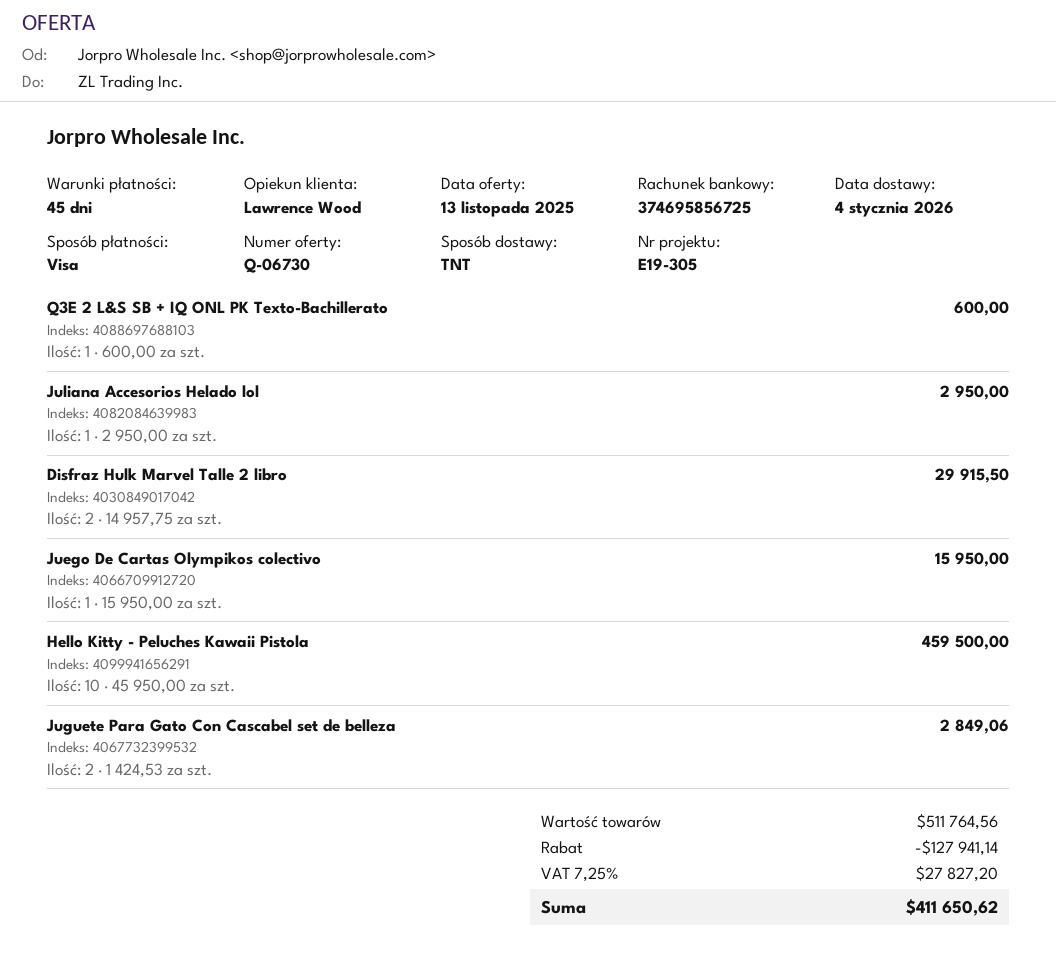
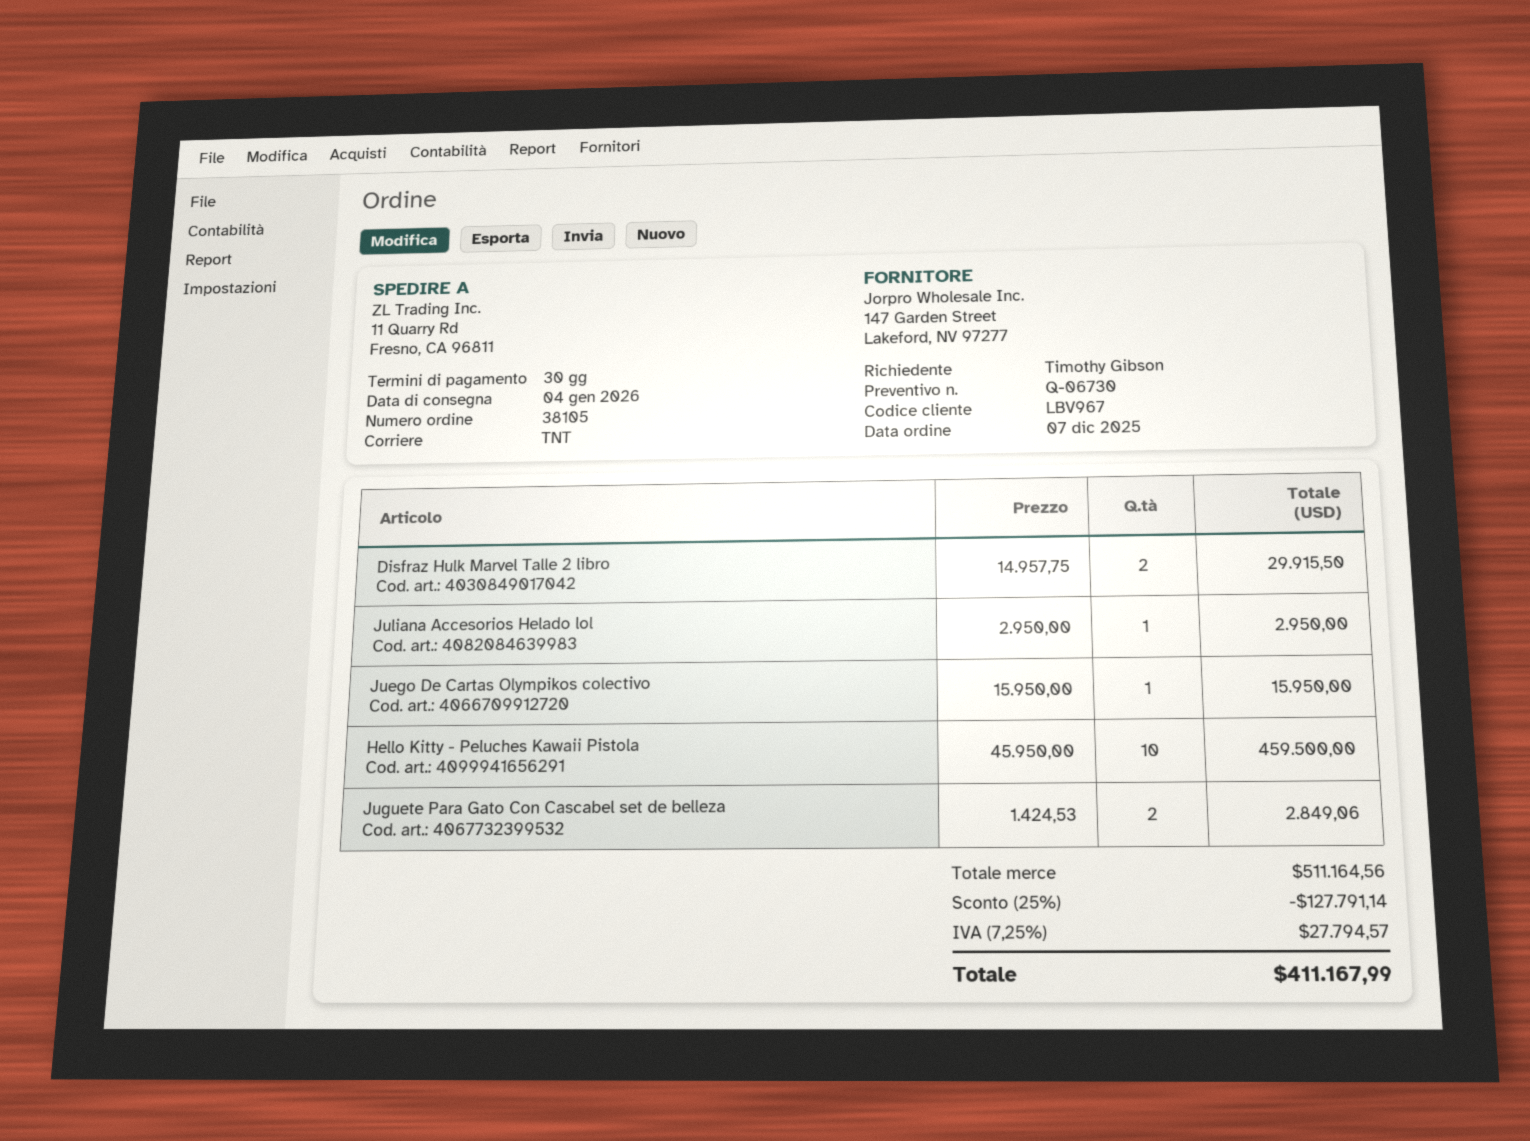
payment terms: 45 days -> 30 days
Q3E 2 L&S SB + IQ ONL PK Texto-Bachillerato: 1 x 600.00 = 600.00 -> none
subtotal: 511764.56 -> 511164.56
discount: 127941.14 -> 127791.14
tax: 7.25% = 27827.20 -> 7.25% = 27794.57
total: 411650.62 -> 411167.99

